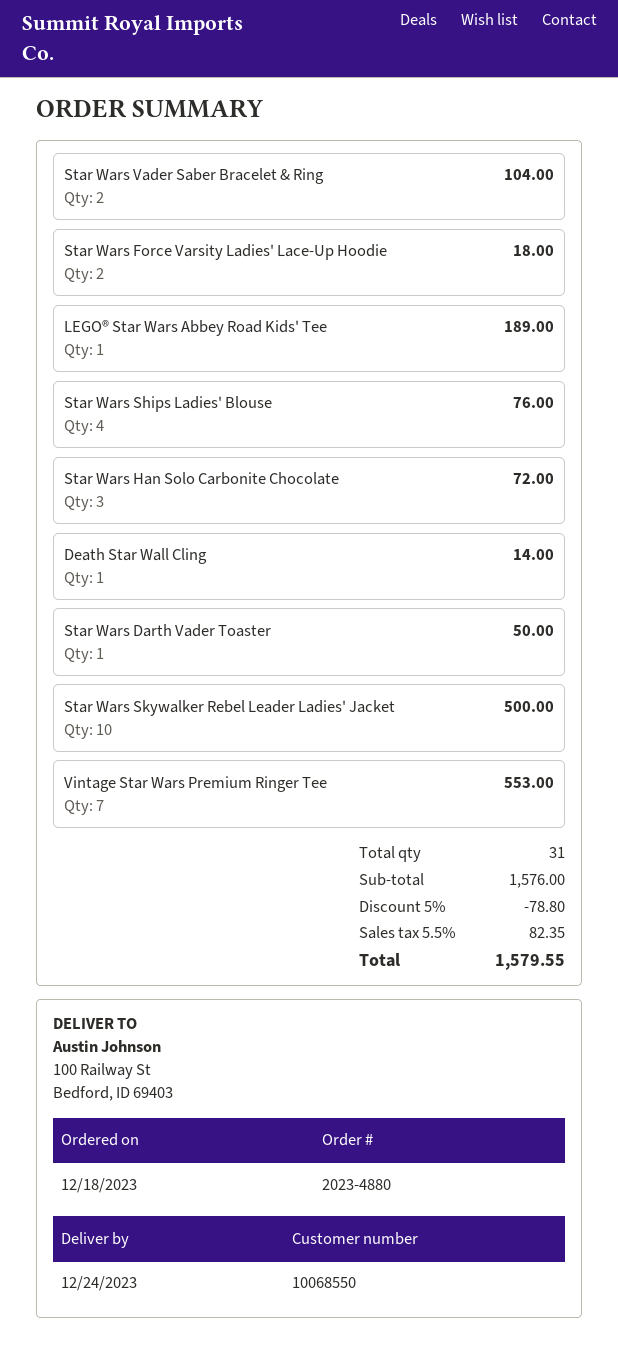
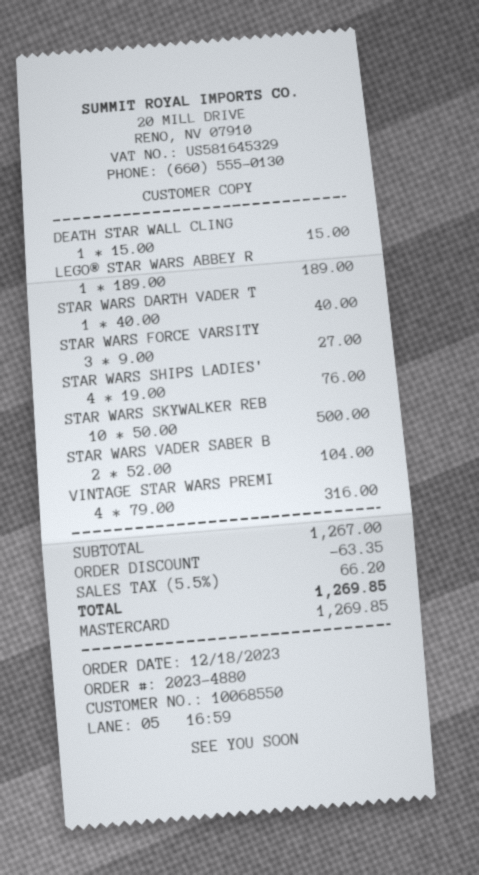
Star Wars Force Varsity Ladies' Lace-Up Hoodie: 2 for 18.00 -> 3 for 27.00
Star Wars Han Solo Carbonite Chocolate: 3 for 72.00 -> none
Death Star Wall Cling: 1 for 14.00 -> 1 for 15.00
Star Wars Darth Vader Toaster: 1 for 50.00 -> 1 for 40.00
Vintage Star Wars Premium Ringer Tee: 7 for 553.00 -> 4 for 316.00
subtotal: 1576.00 -> 1267.00
discount: 78.80 -> 63.35
tax: 5.5% = 82.35 -> 5.5% = 66.20
total: 1579.55 -> 1269.85

